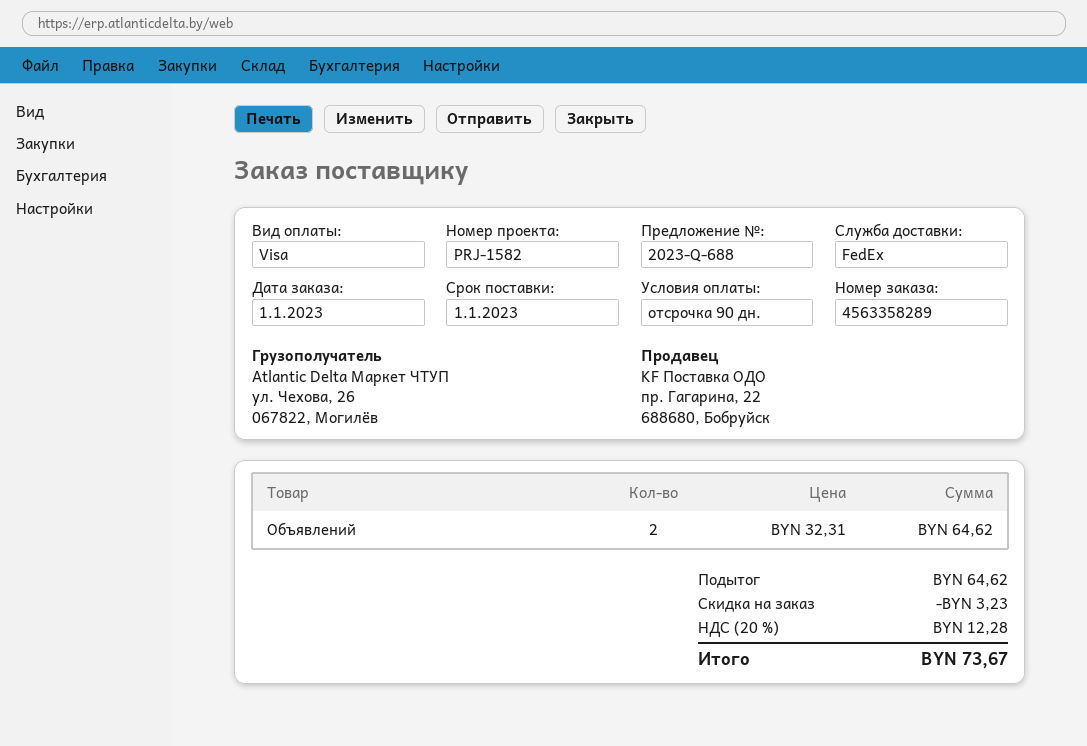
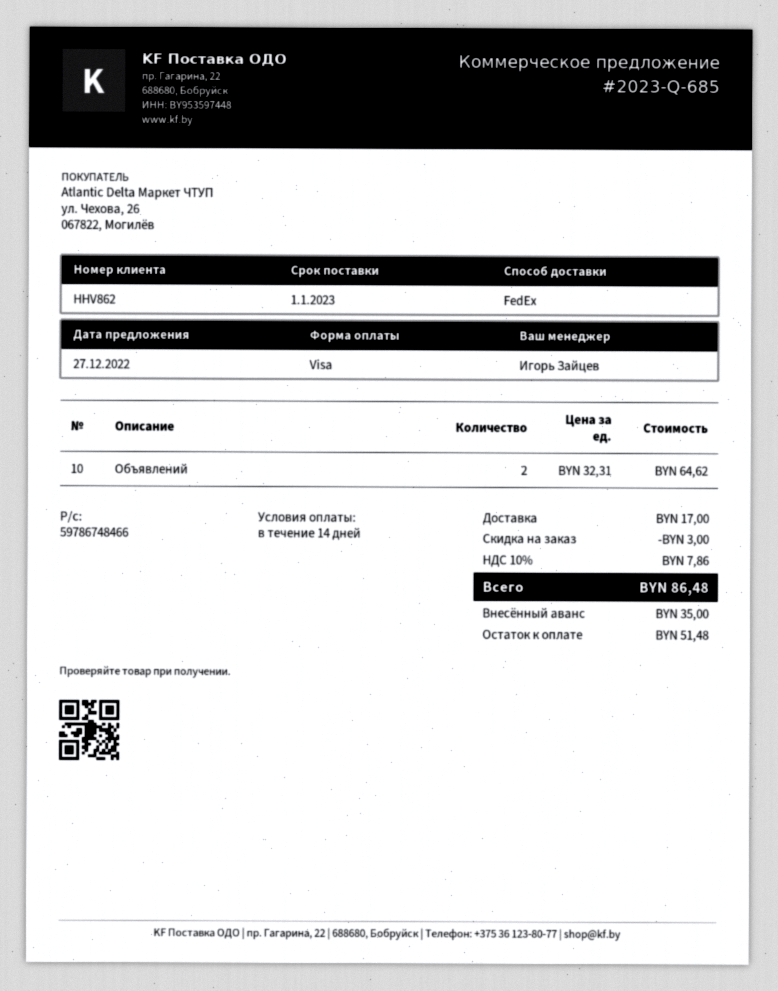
quote number: 2023-Q-688 -> 2023-Q-685
payment terms: 90 days -> 14 days
discount: 3.23 -> 3.00
shipping: none -> 17.00
tax: 20% = 12.28 -> 10% = 7.86
total: 73.67 -> 86.48

